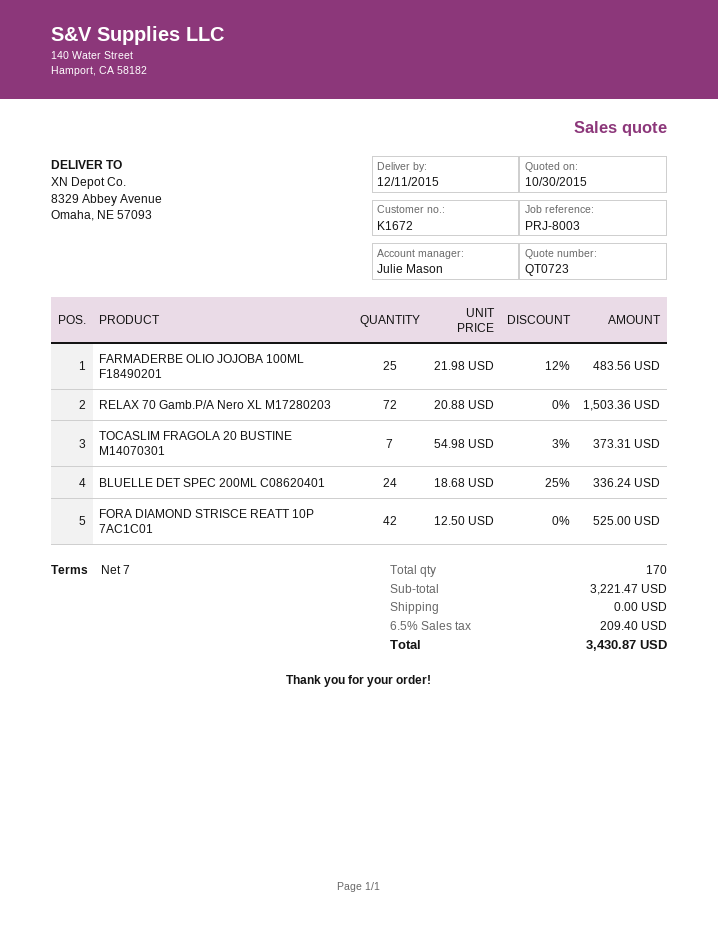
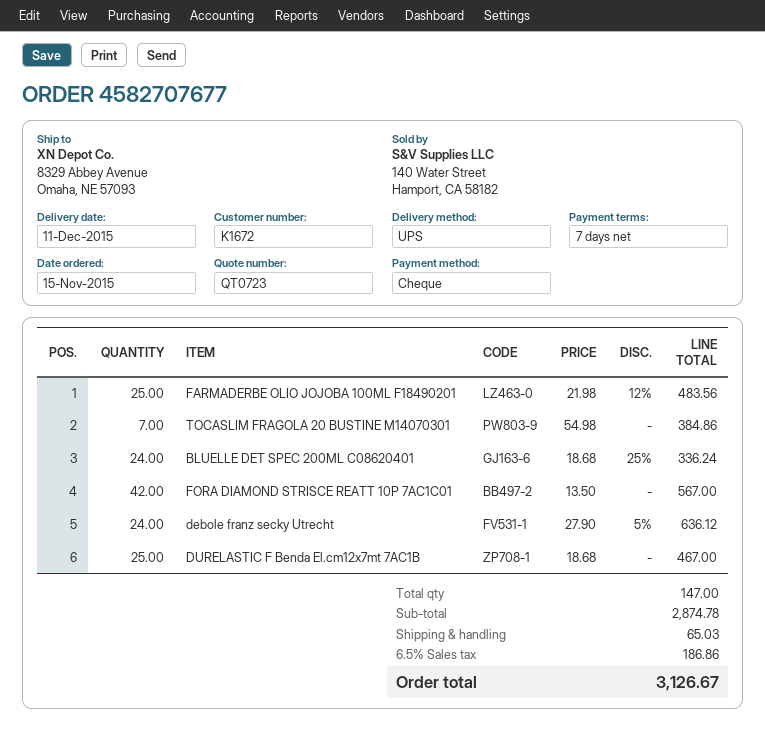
RELAX 70 Gamb.P/A Nero XL M17280203: 72 x 20.88 = 1503.36 -> none
TOCASLIM FRAGOLA 20 BUSTINE M14070301: 7 x 54.98 - 3% = 373.31 -> 7 x 54.98 = 384.86
FORA DIAMOND STRISCE REATT 10P 7AC1C01: 42 x 12.50 = 525.00 -> 42 x 13.50 = 567.00
debole franz secky Utrecht: none -> 24 x 27.90 - 5% = 636.12
DURELASTIC F Benda El.cm12x7mt 7AC1B: none -> 25 x 18.68 = 467.00
total quantity: 170 -> 147
subtotal: 3221.47 -> 2874.78
shipping: 0.00 -> 65.03
tax: 6.5% = 209.40 -> 6.5% = 186.86
total: 3430.87 -> 3126.67

